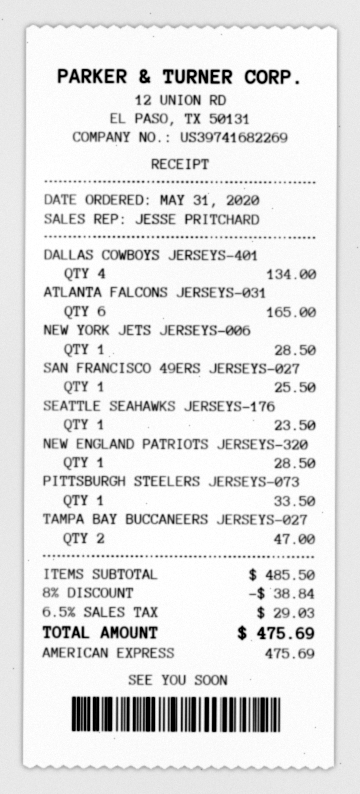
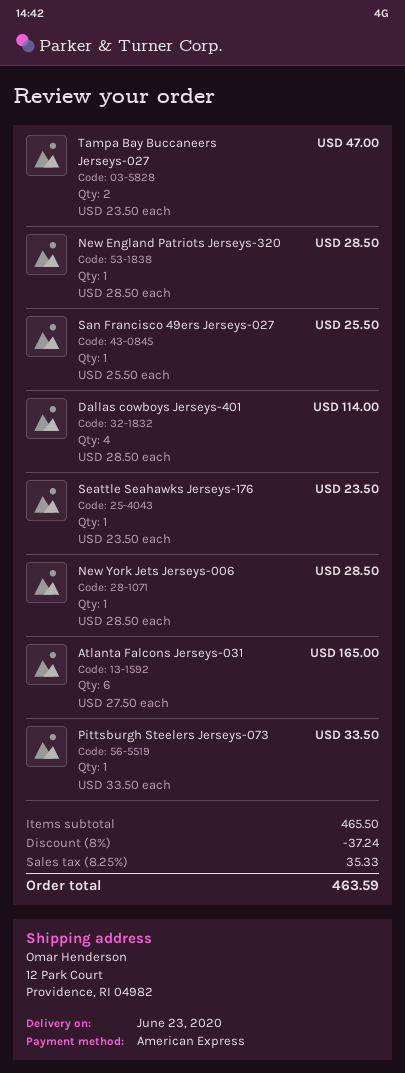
DALLAS COWBOYS JERSEYS-401: 4 for 134.00 -> 4 for 114.00
subtotal: 485.50 -> 465.50
discount: 8% = 38.84 -> 8% = 37.24
tax: 6.5% = 29.03 -> 8.25% = 35.33
total: 475.69 -> 463.59

